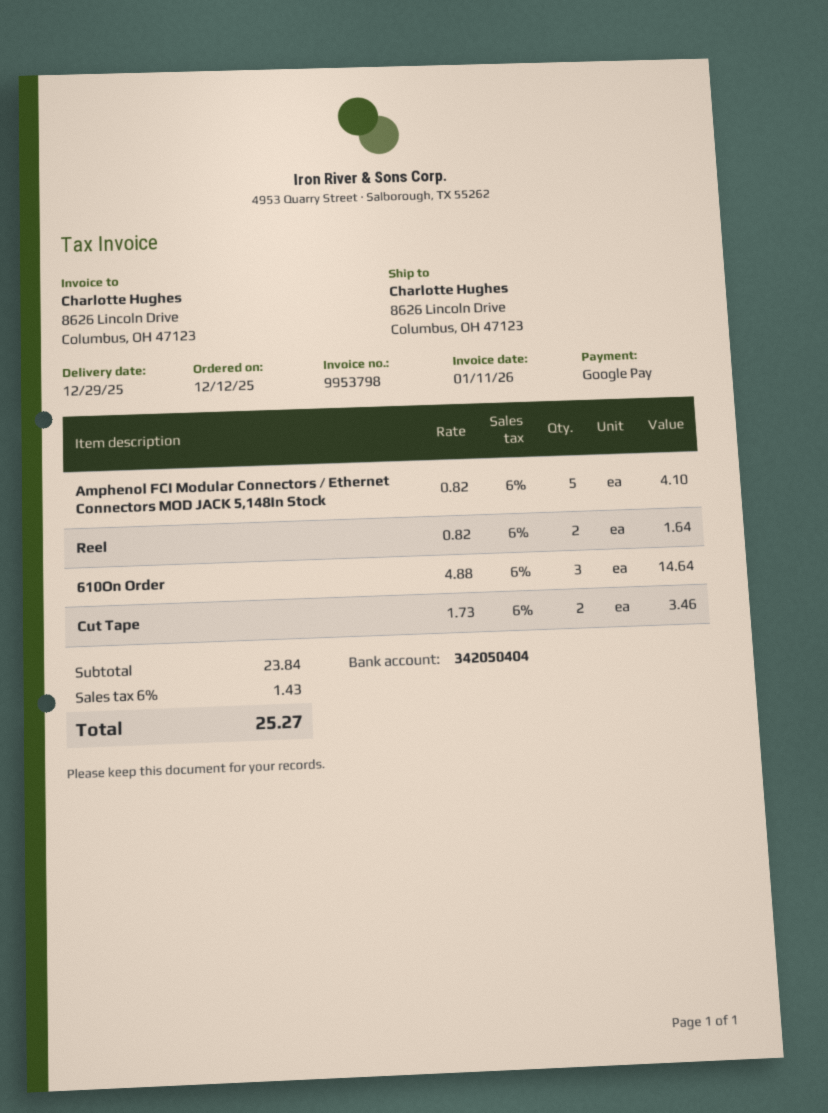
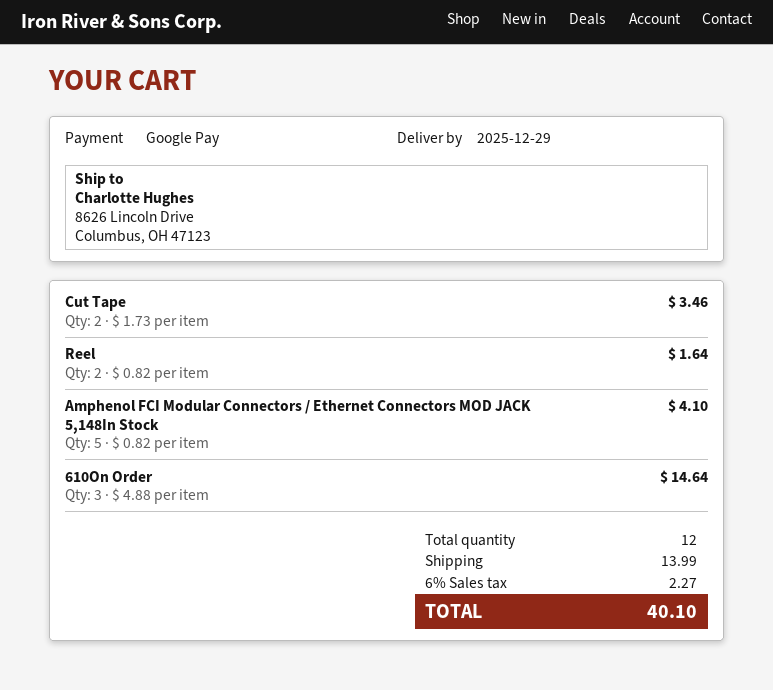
shipping: none -> 13.99
tax: 6% = 1.43 -> 6% = 2.27
total: 25.27 -> 40.10

